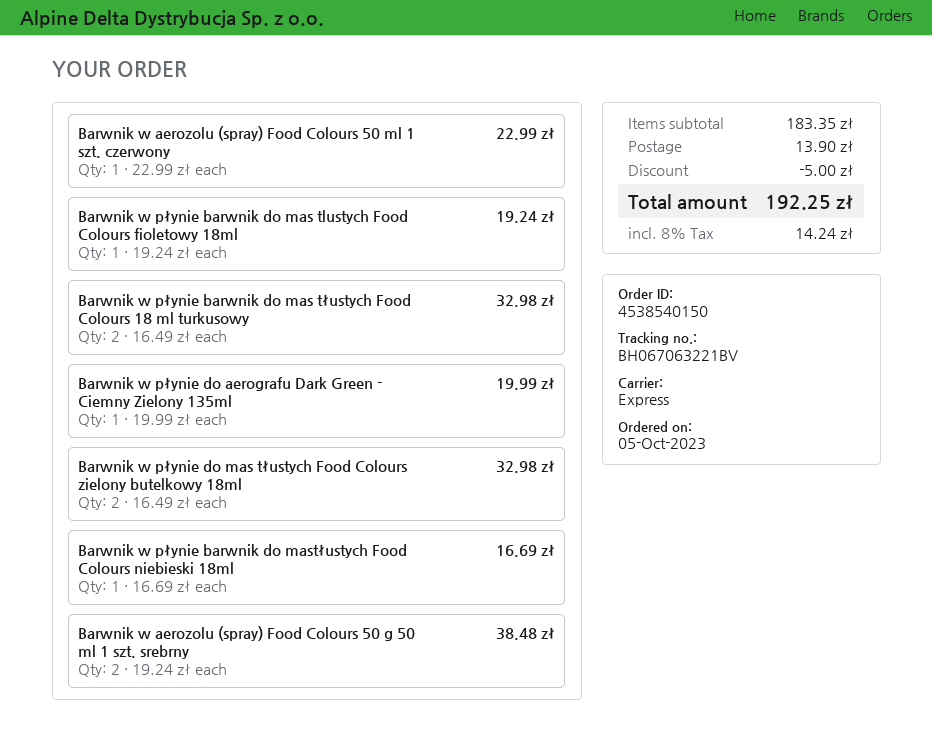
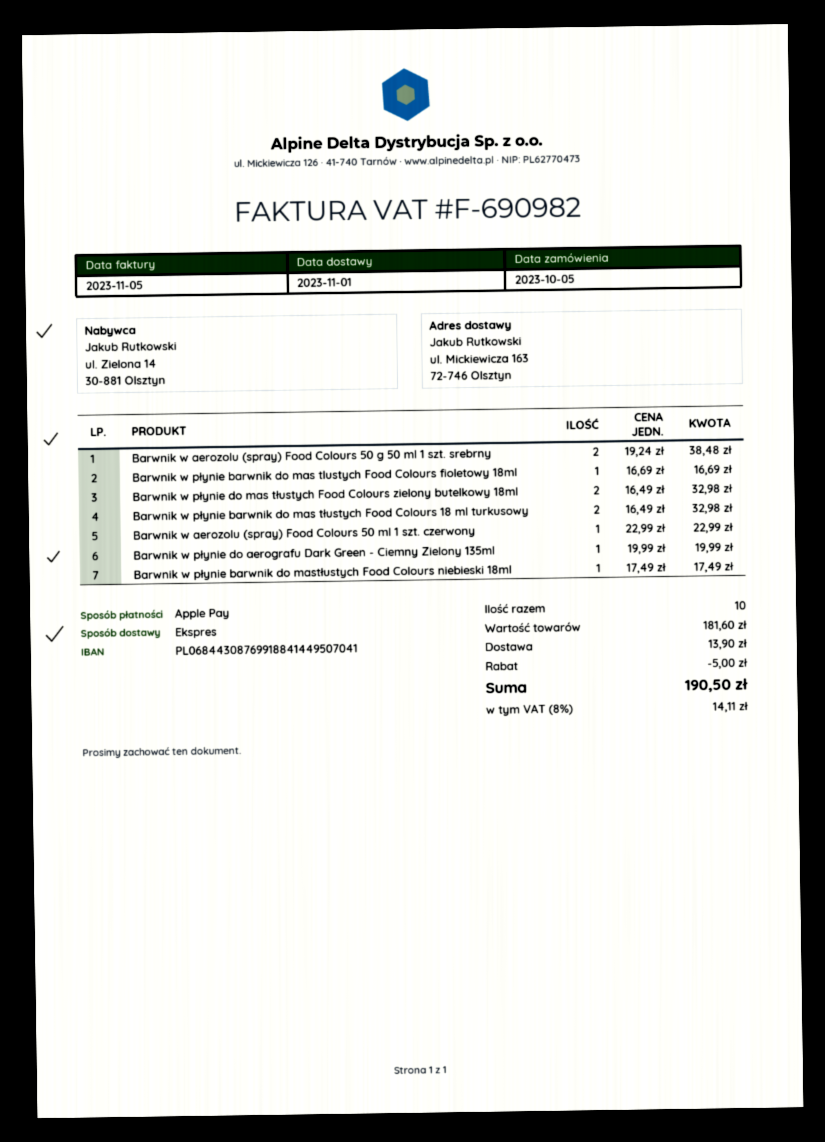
Barwnik w płynie barwnik do mas tlustych Food Colours fioletowy 18ml: 1 x 19.24 = 19.24 -> 1 x 16.69 = 16.69
Barwnik w płynie barwnik do mastłustych Food Colours niebieski 18ml: 1 x 16.69 = 16.69 -> 1 x 17.49 = 17.49
subtotal: 183.35 -> 181.60
tax: 8% = 14.24 -> 8% = 14.11
total: 192.25 -> 190.50

